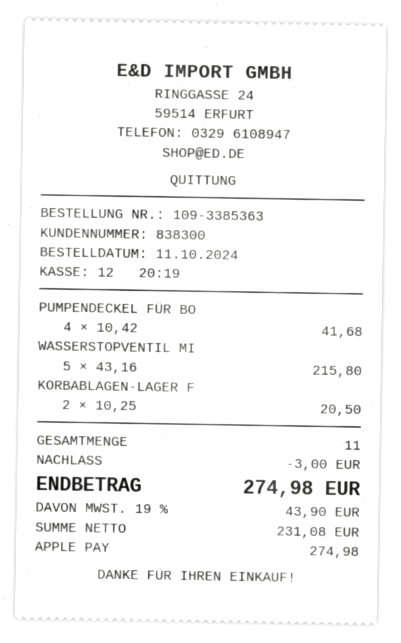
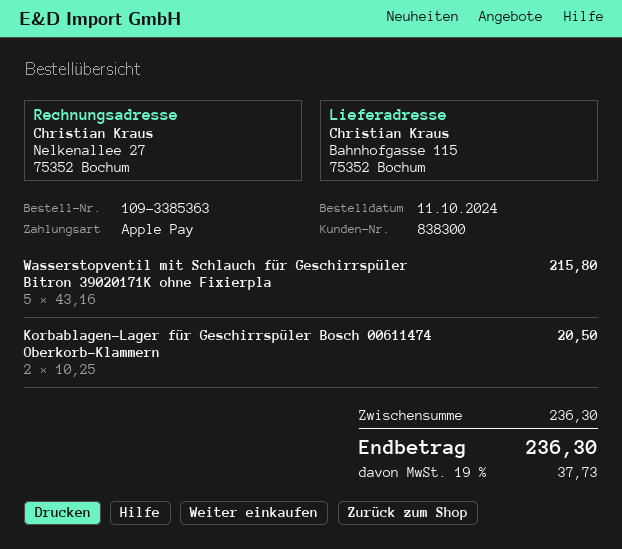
PUMPENDECKEL FÜR BO: 4 x 10.42 = 41.68 -> none
discount: 3.00 -> none
tax: 19% = 43.90 -> 19% = 37.73
total: 274.98 -> 236.30

